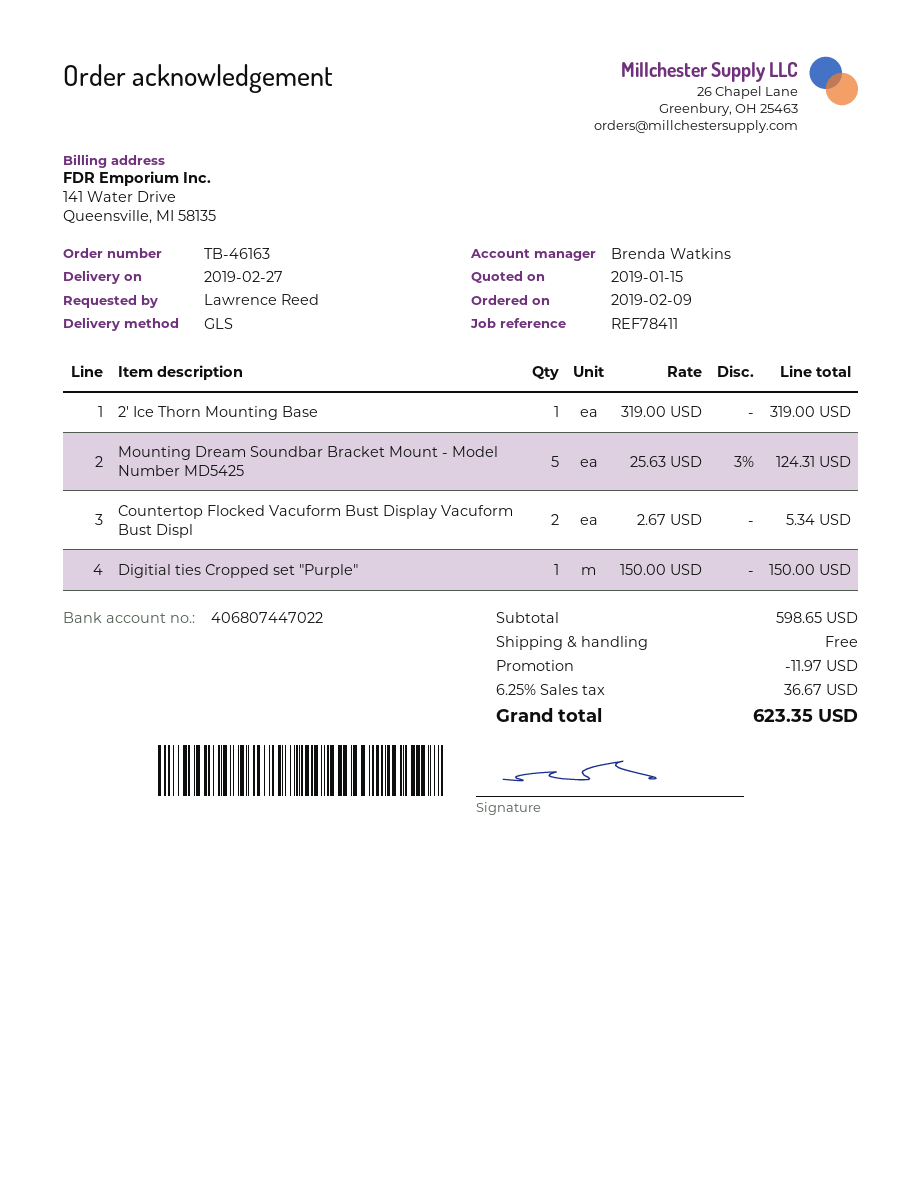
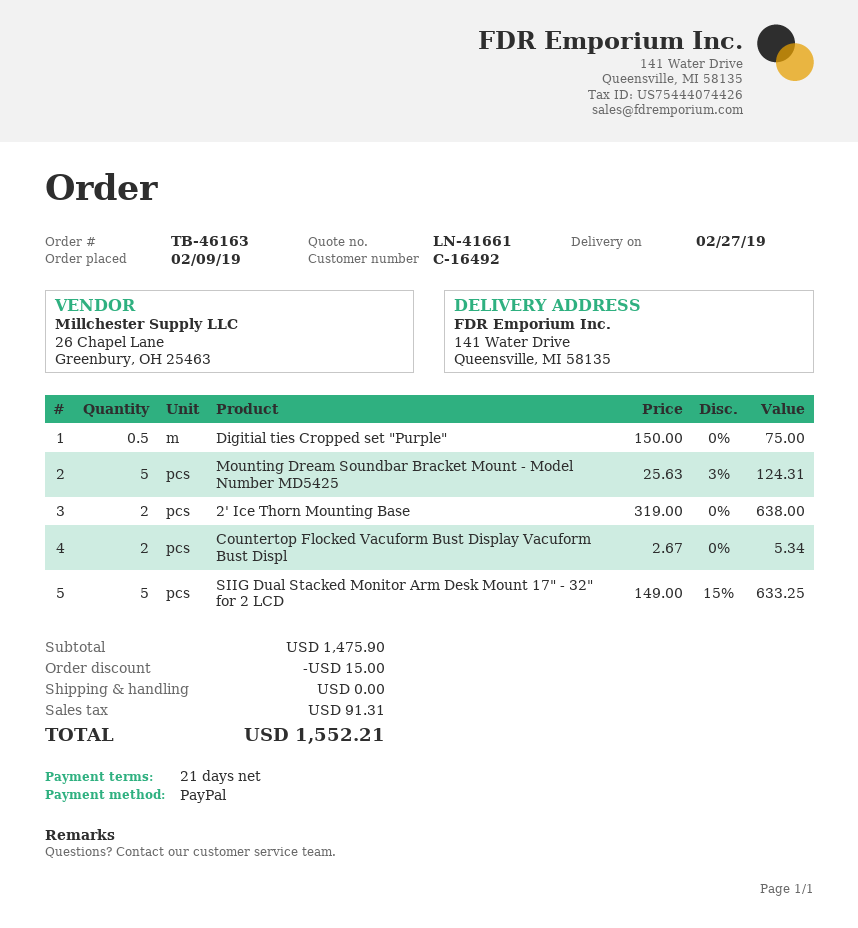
2' Ice Thorn Mounting Base: 1 x 319.00 = 319.00 -> 2 x 319.00 = 638.00
Digitial ties Cropped set "Purple": 1 x 150.00 = 150.00 -> 0.5 x 150.00 = 75.00
SIIG Dual Stacked Monitor Arm Desk Mount 17" - 32" for 2 LCD: none -> 5 x 149.00 - 15% = 633.25
subtotal: 598.65 -> 1475.90
discount: 11.97 -> 15.00
tax: 36.67 -> 91.31
total: 623.35 -> 1552.21

